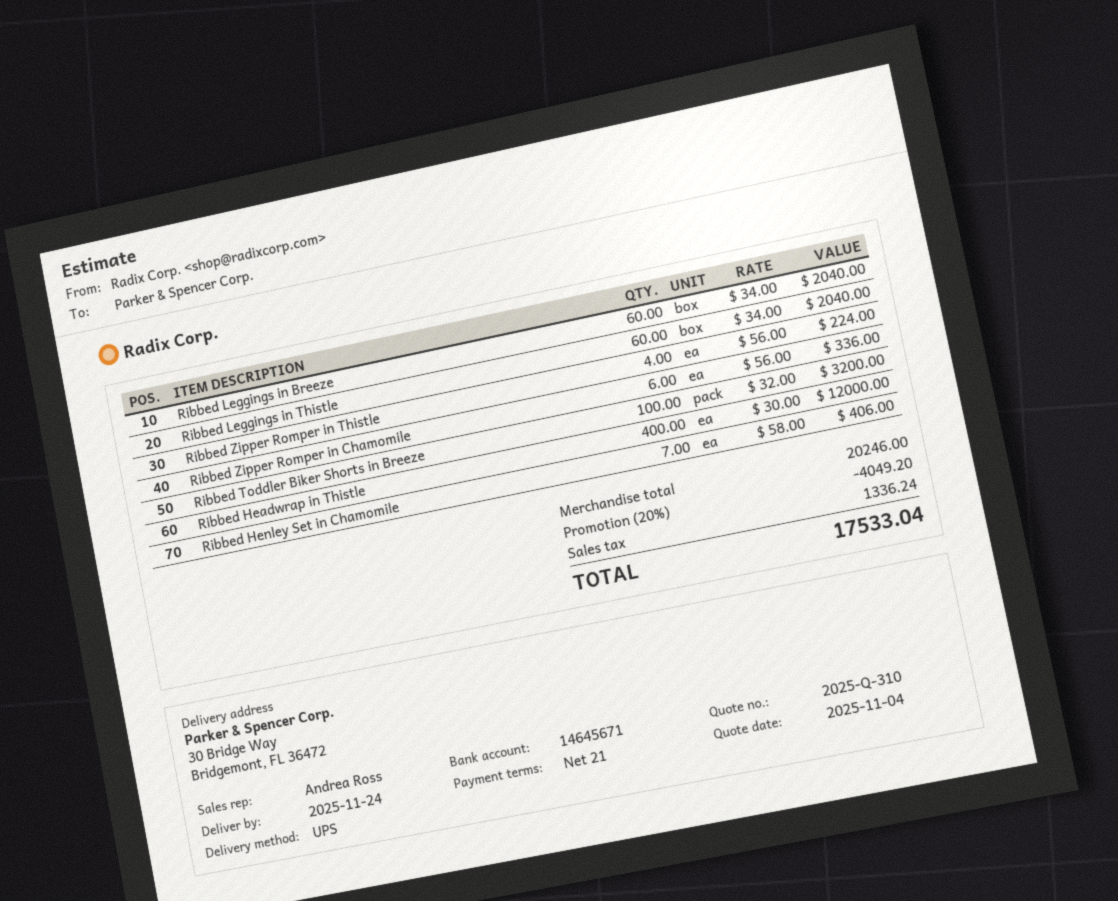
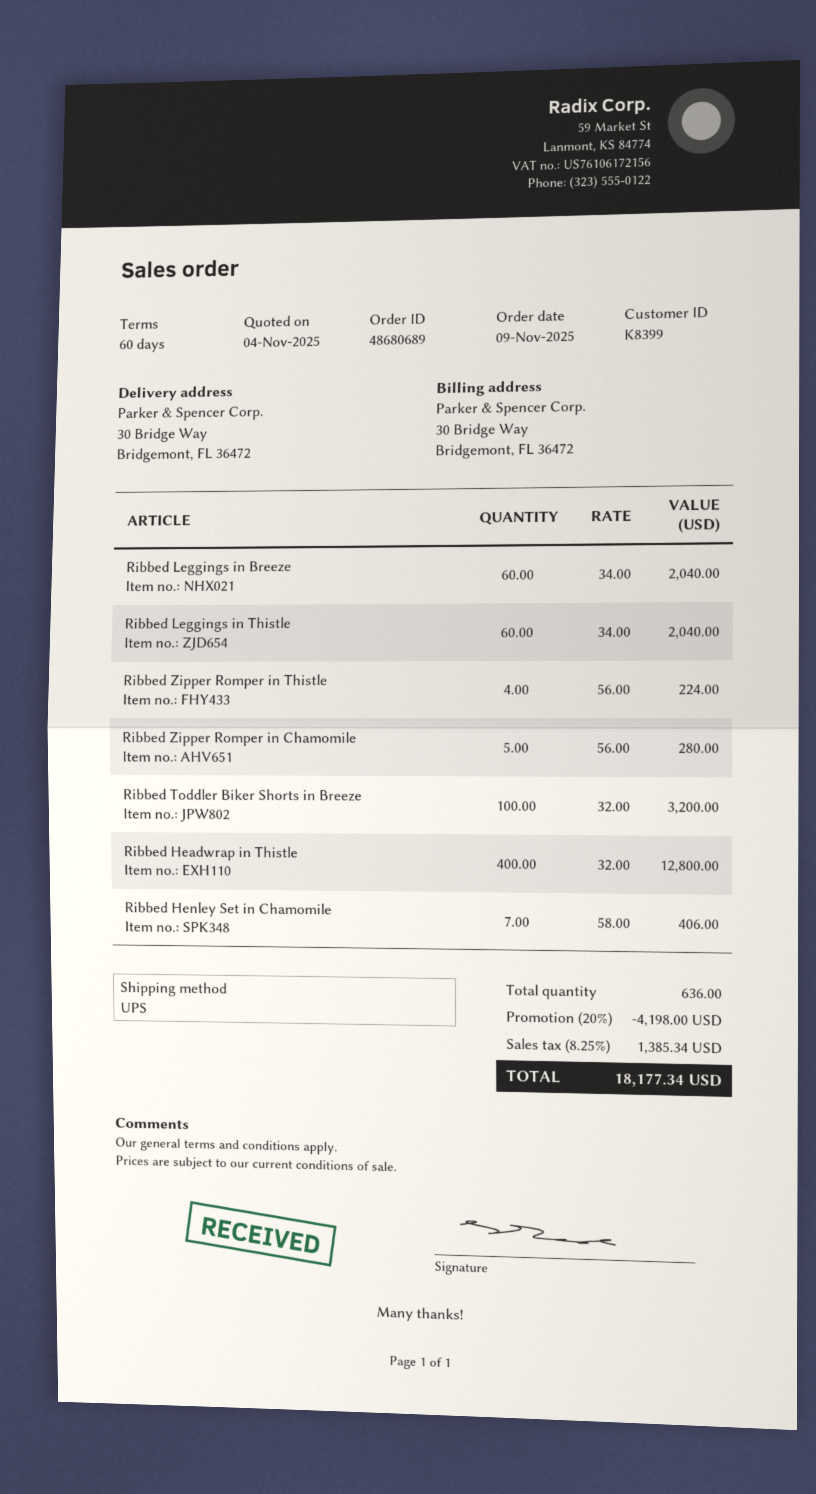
payment terms: 21 days -> 60 days
Ribbed Zipper Romper in Chamomile: 6 x 56.00 = 336.00 -> 5 x 56.00 = 280.00
Ribbed Headwrap in Thistle: 400 x 30.00 = 12000.00 -> 400 x 32.00 = 12800.00
discount: 20% = 4049.20 -> 20% = 4198.00
tax: 1336.24 -> 1385.34
total: 17533.04 -> 18177.34

